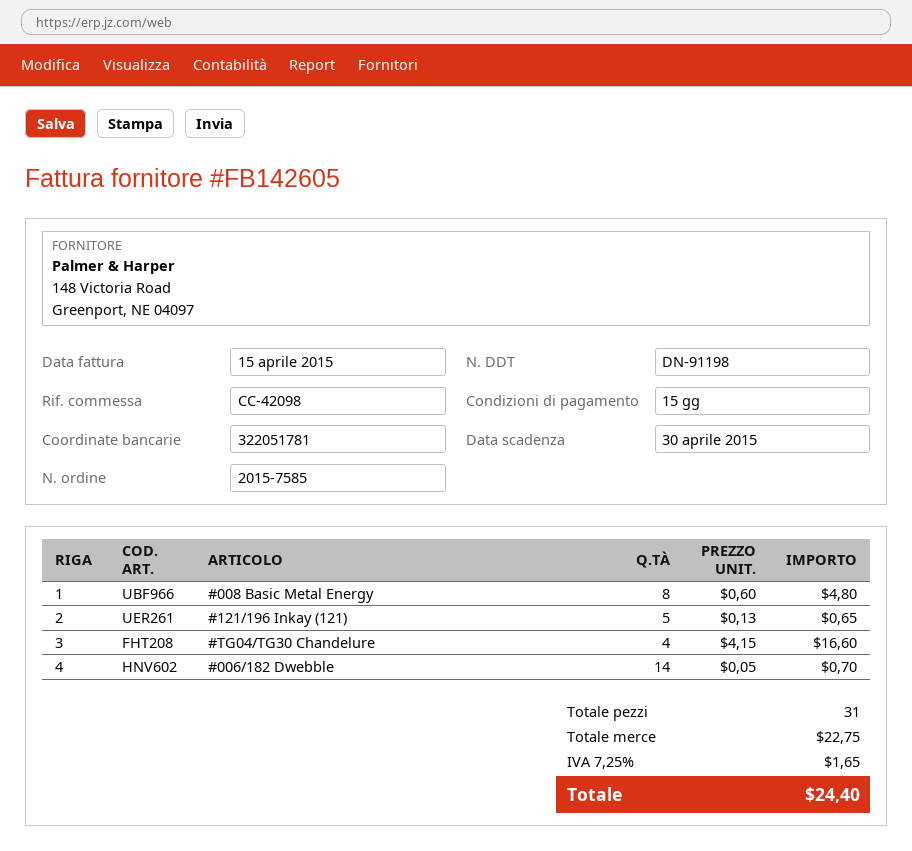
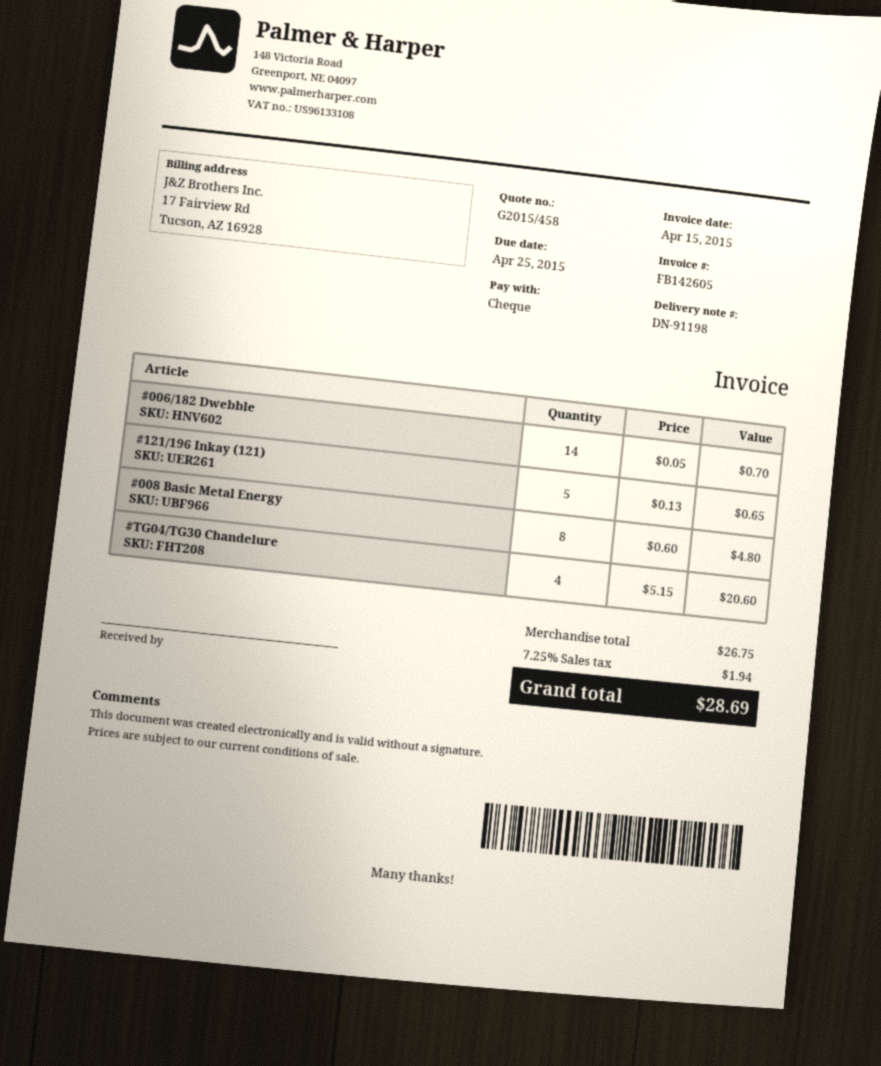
due date: 2015-04-30 -> 2015-04-25
#TG04/TG30 Chandelure: 4 x 4.15 = 16.60 -> 4 x 5.15 = 20.60
subtotal: 22.75 -> 26.75
tax: 7.25% = 1.65 -> 7.25% = 1.94
total: 24.40 -> 28.69

